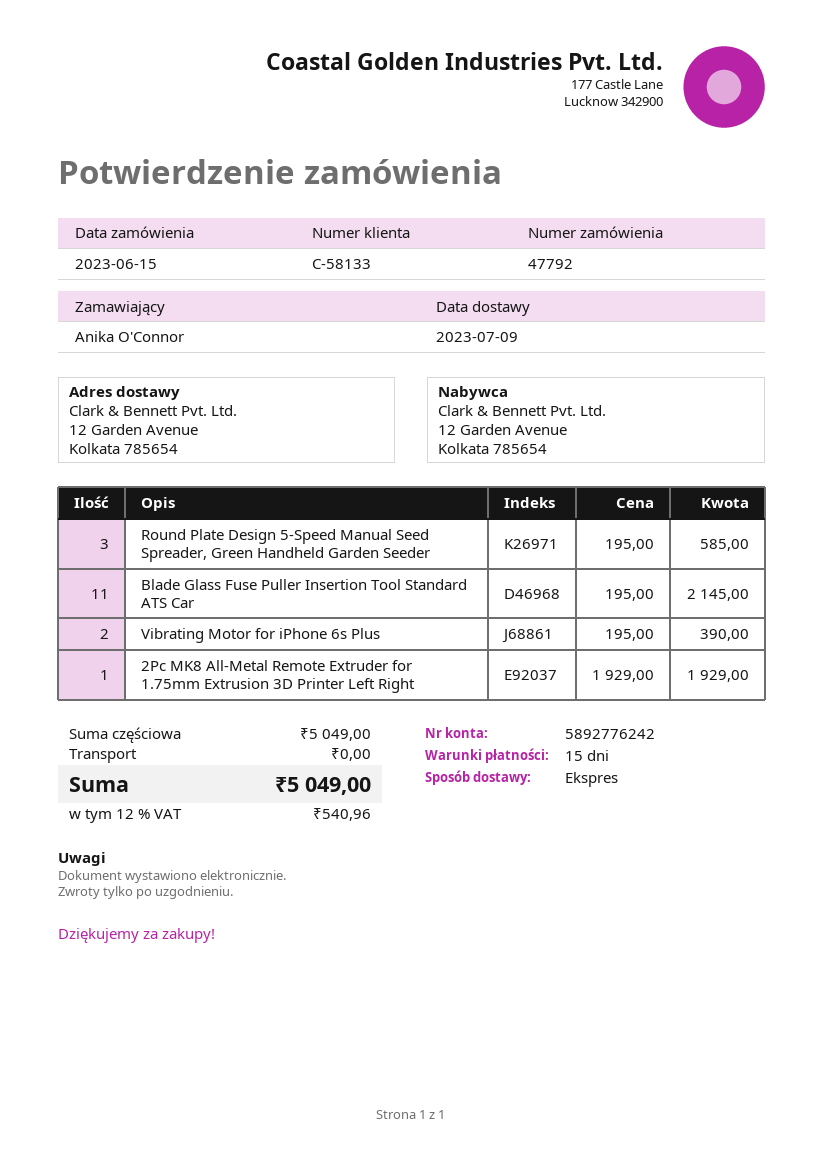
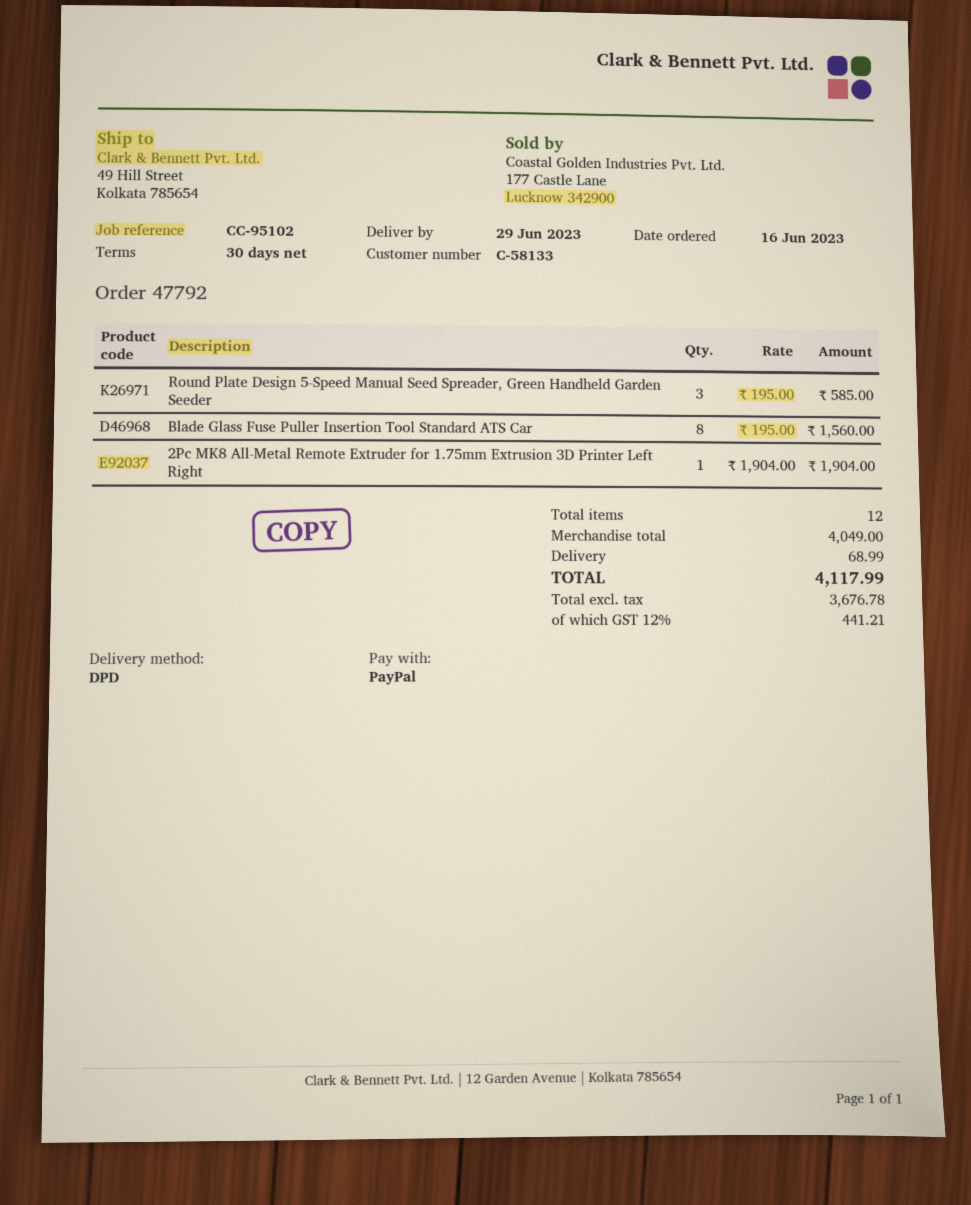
order date: 2023-06-15 -> 2023-06-16
delivery date: 2023-07-09 -> 2023-06-29
payment terms: 15 days -> 30 days
shipping method: express -> DPD
ship to: 12 Garden Avenue, Kolkata 785654 -> 49 Hill Street, Kolkata 785654
Blade Glass Fuse Puller Insertion Tool Standard ATS Car: 11 x 195.00 = 2145.00 -> 8 x 195.00 = 1560.00
Vibrating Motor for iPhone 6s Plus: 2 x 195.00 = 390.00 -> none
2Pc MK8 All-Metal Remote Extruder for 1.75mm Extrusion 3D Printer Left Right: 1 x 1929.00 = 1929.00 -> 1 x 1904.00 = 1904.00
subtotal: 5049.00 -> 4049.00
shipping: 0.00 -> 68.99
tax: 12% = 540.96 -> 12% = 441.21
total: 5049.00 -> 4117.99

